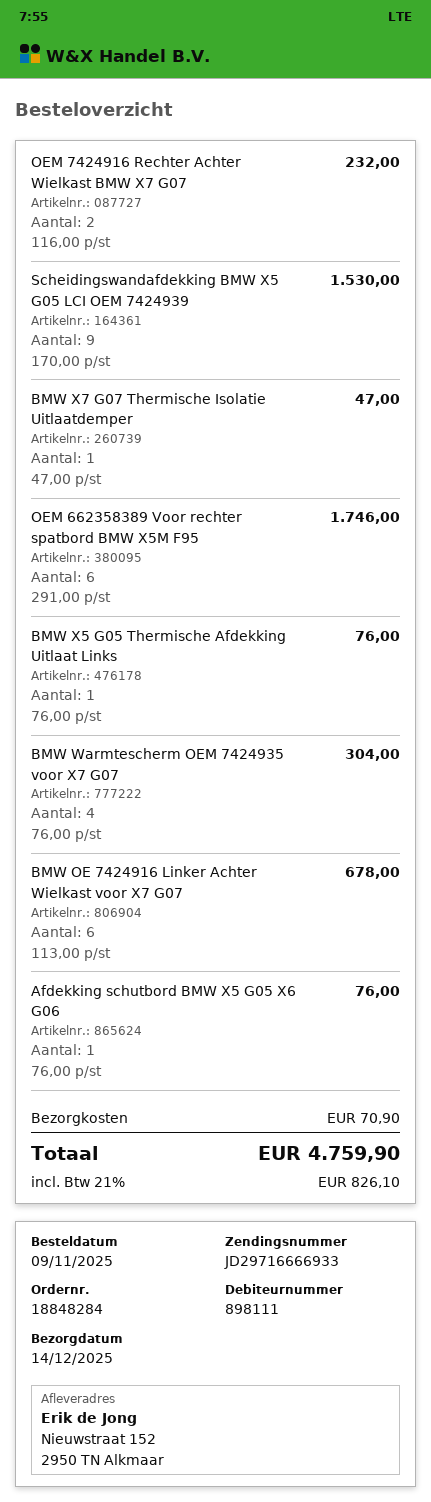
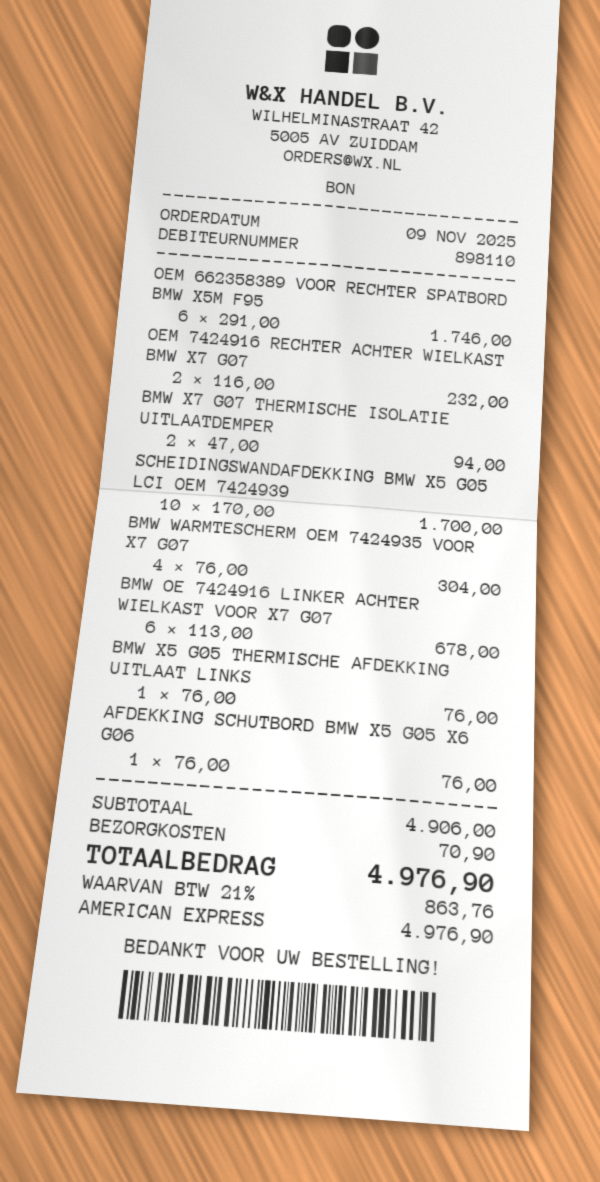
customer number: 898111 -> 898110
Scheidingswandafdekking BMW X5 G05 LCI OEM 7424939: 9 x 170.00 = 1530.00 -> 10 x 170.00 = 1700.00
BMW X7 G07 Thermische Isolatie Uitlaatdemper: 1 x 47.00 = 47.00 -> 2 x 47.00 = 94.00
tax: 21% = 826.10 -> 21% = 863.76
total: 4759.90 -> 4976.90

